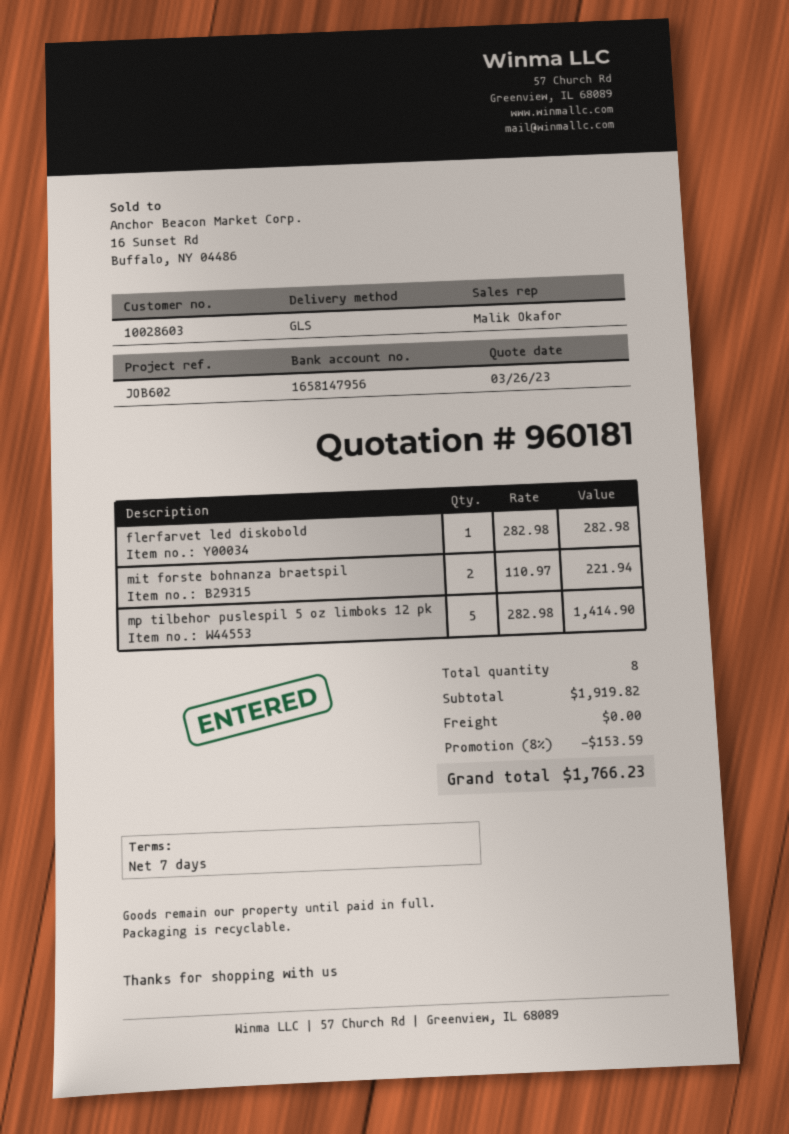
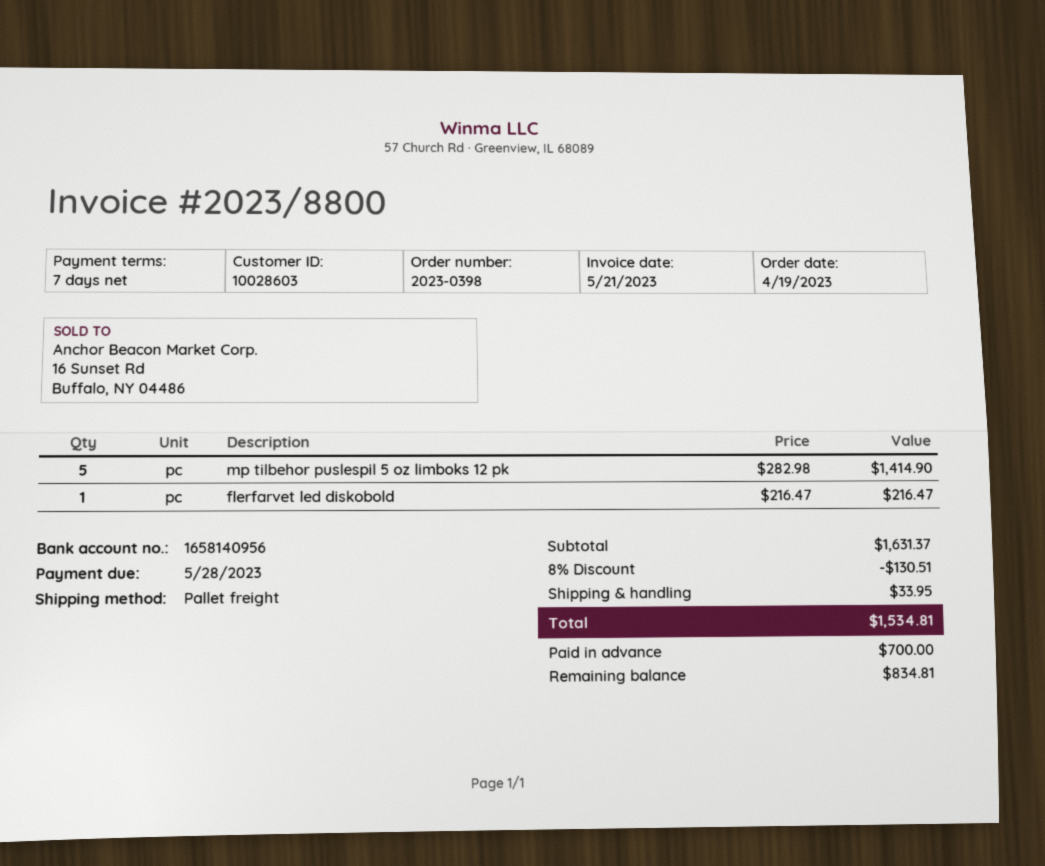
bank account: 1658147956 -> 1658140956
shipping method: GLS -> pallet freight
flerfarvet led diskobold: 1 x 282.98 = 282.98 -> 1 x 216.47 = 216.47
mit forste bohnanza braetspil: 2 x 110.97 = 221.94 -> none
subtotal: 1919.82 -> 1631.37
discount: 8% = 153.59 -> 8% = 130.51
shipping: 0.00 -> 33.95
total: 1766.23 -> 1534.81

